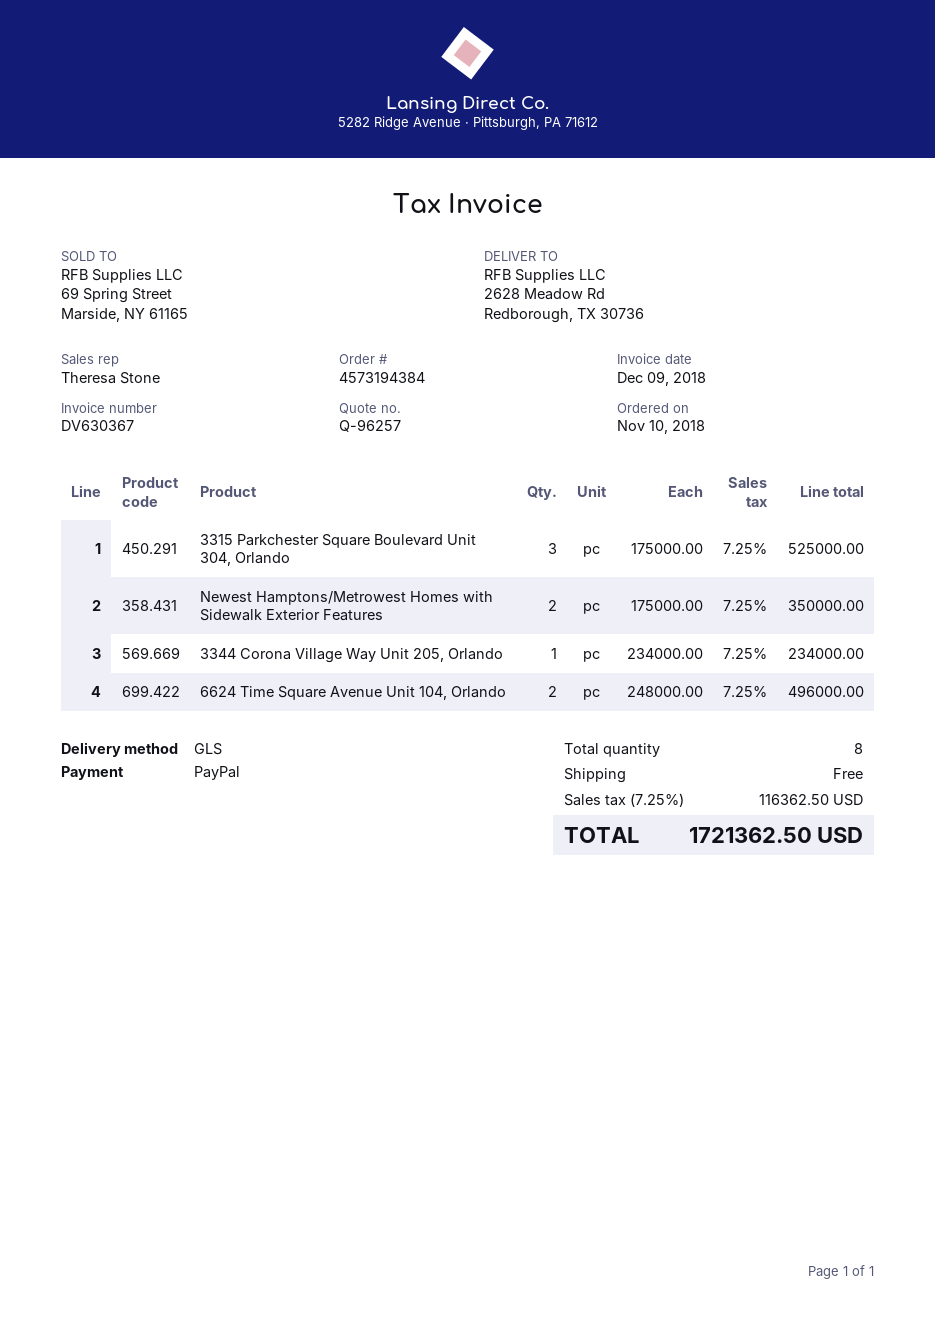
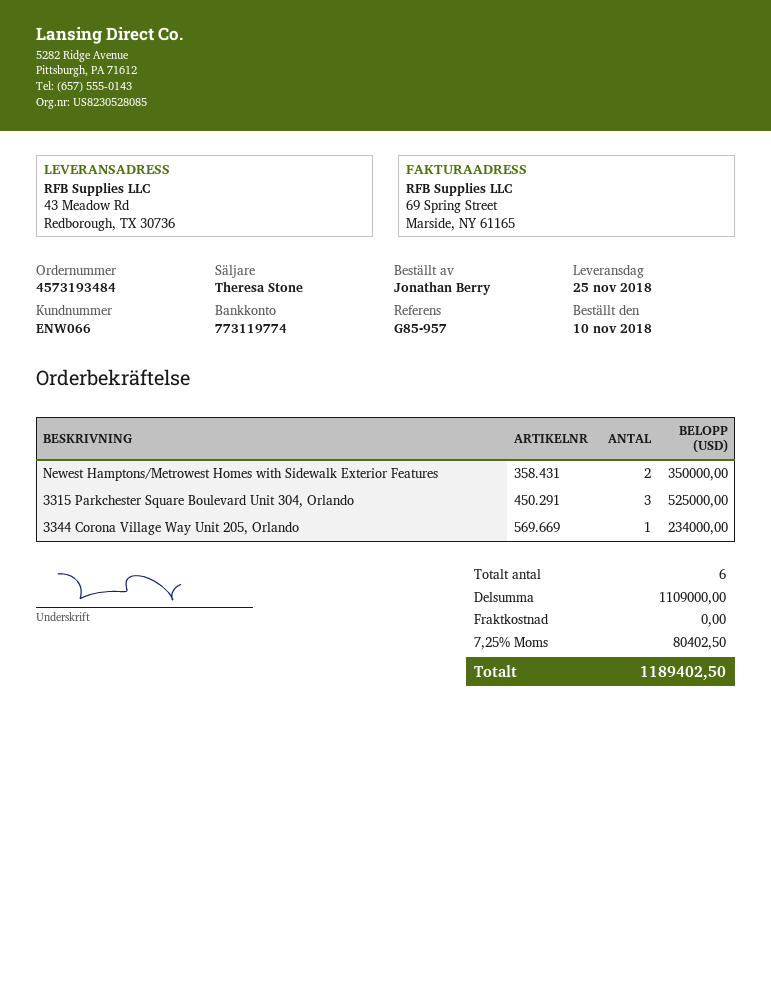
order number: 4573194384 -> 4573193484
ship to: 2628 Meadow Rd, Redborough, TX 30736 -> 43 Meadow Rd, Redborough, TX 30736
6624 Time Square Avenue Unit 104, Orlando: 2 for 496000.00 -> none
total quantity: 8 -> 6
tax: 7.25% = 116362.50 -> 7.25% = 80402.50
total: 1721362.50 -> 1189402.50

